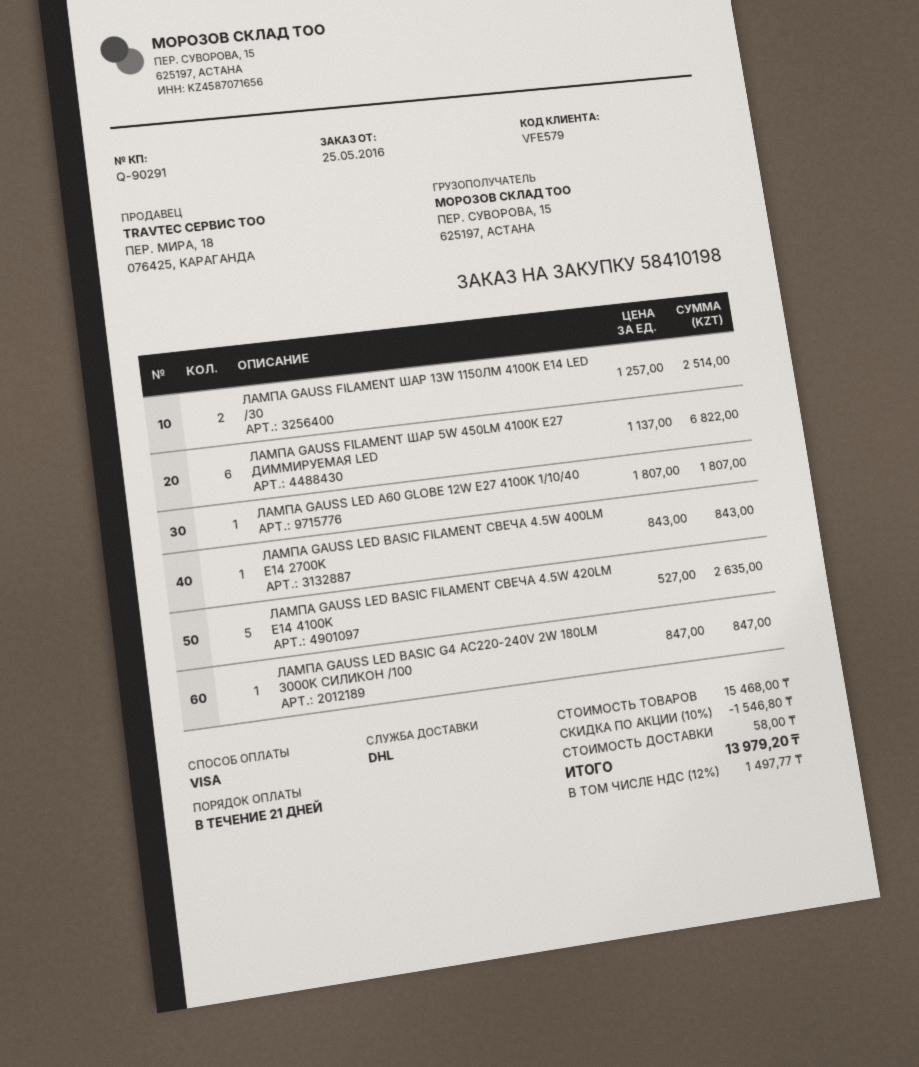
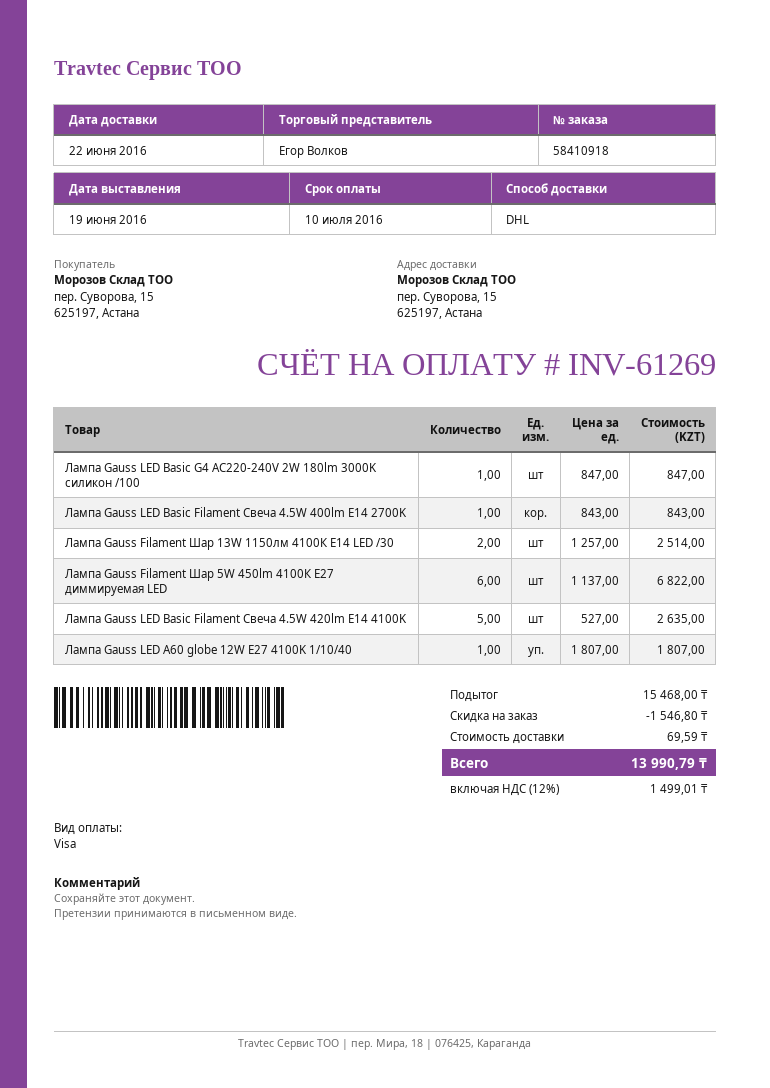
order number: 58410198 -> 58410918
shipping: 58.00 -> 69.59
tax: 12% = 1497.77 -> 12% = 1499.01
total: 13979.20 -> 13990.79

